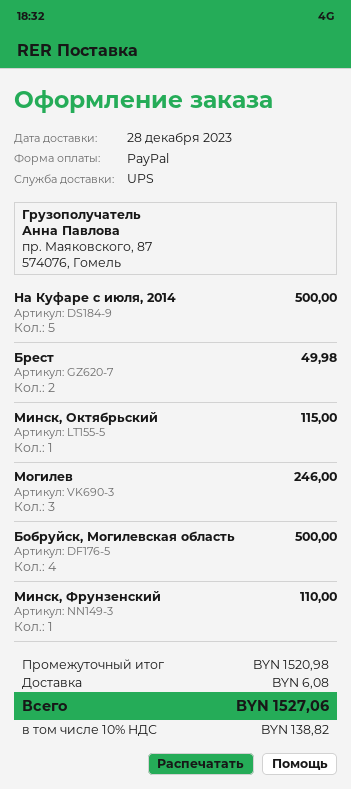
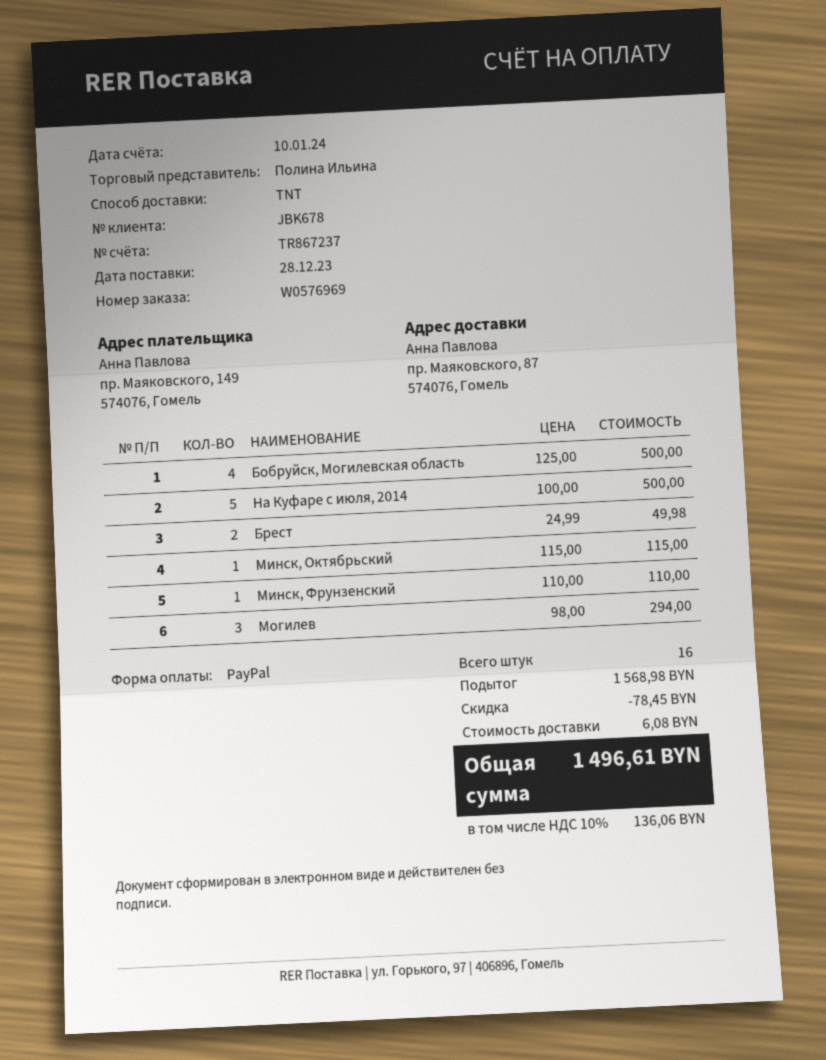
shipping method: UPS -> TNT
Могилев: 3 for 246.00 -> 3 for 294.00
subtotal: 1520.98 -> 1568.98
discount: none -> 78.45
tax: 10% = 138.82 -> 10% = 136.06
total: 1527.06 -> 1496.61

